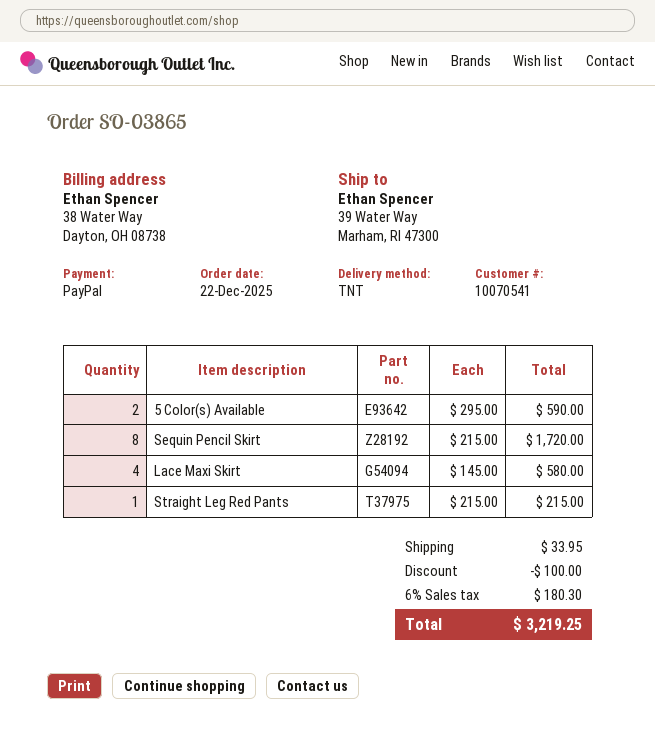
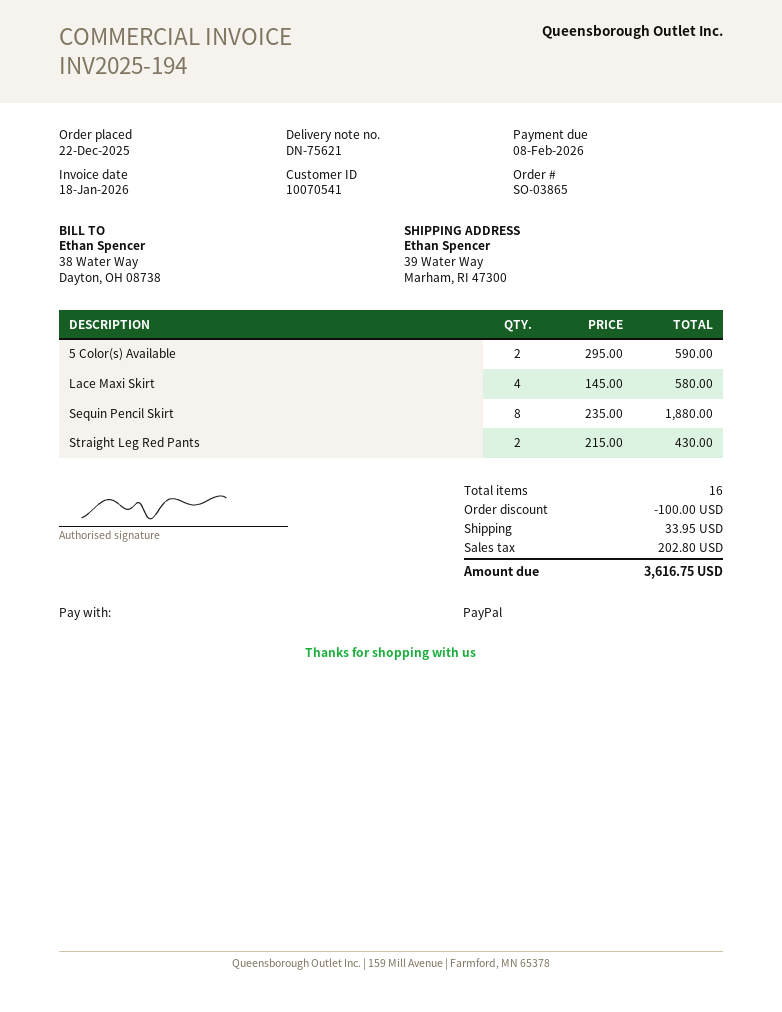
Sequin Pencil Skirt: 8 x 215.00 = 1720.00 -> 8 x 235.00 = 1880.00
Straight Leg Red Pants: 1 x 215.00 = 215.00 -> 2 x 215.00 = 430.00
tax: 180.30 -> 202.80
total: 3219.25 -> 3616.75

